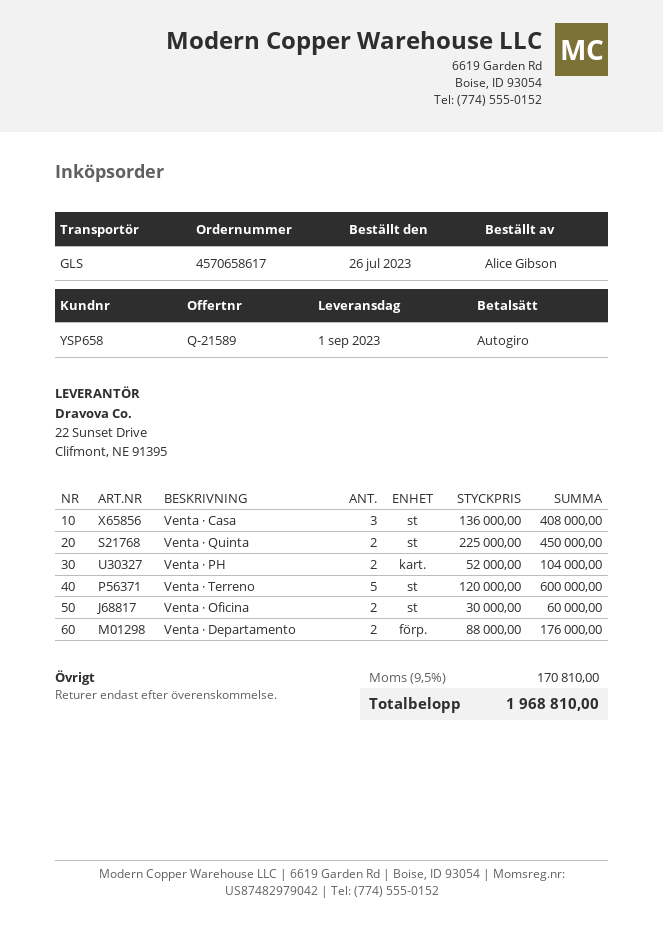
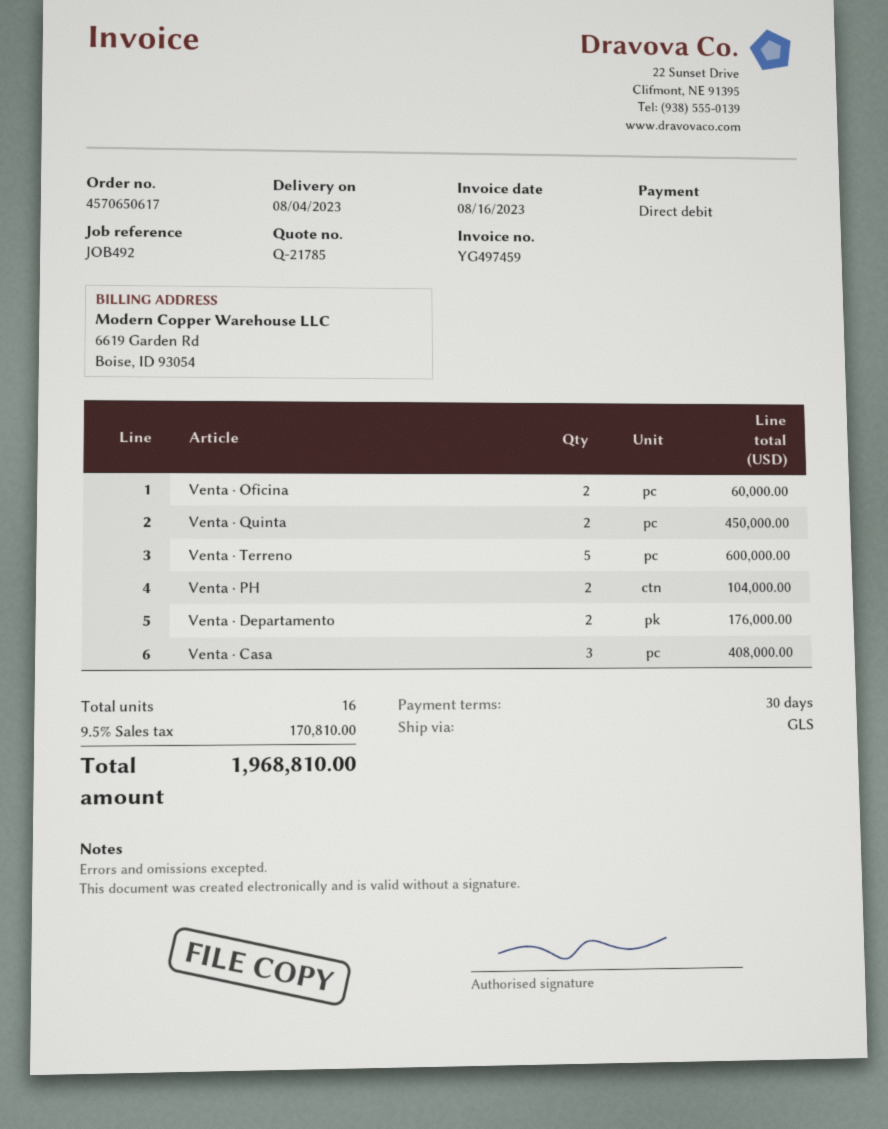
quote number: Q-21589 -> Q-21785
order number: 4570658617 -> 4570650617
delivery date: 2023-09-01 -> 2023-08-04

